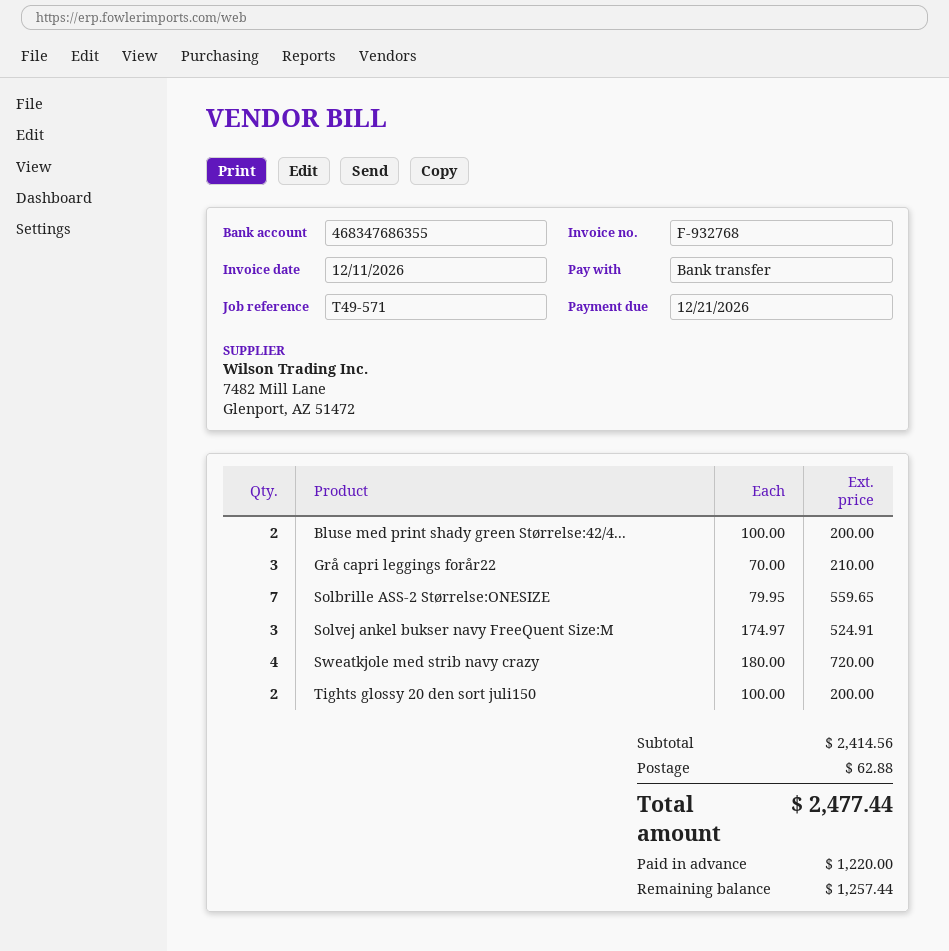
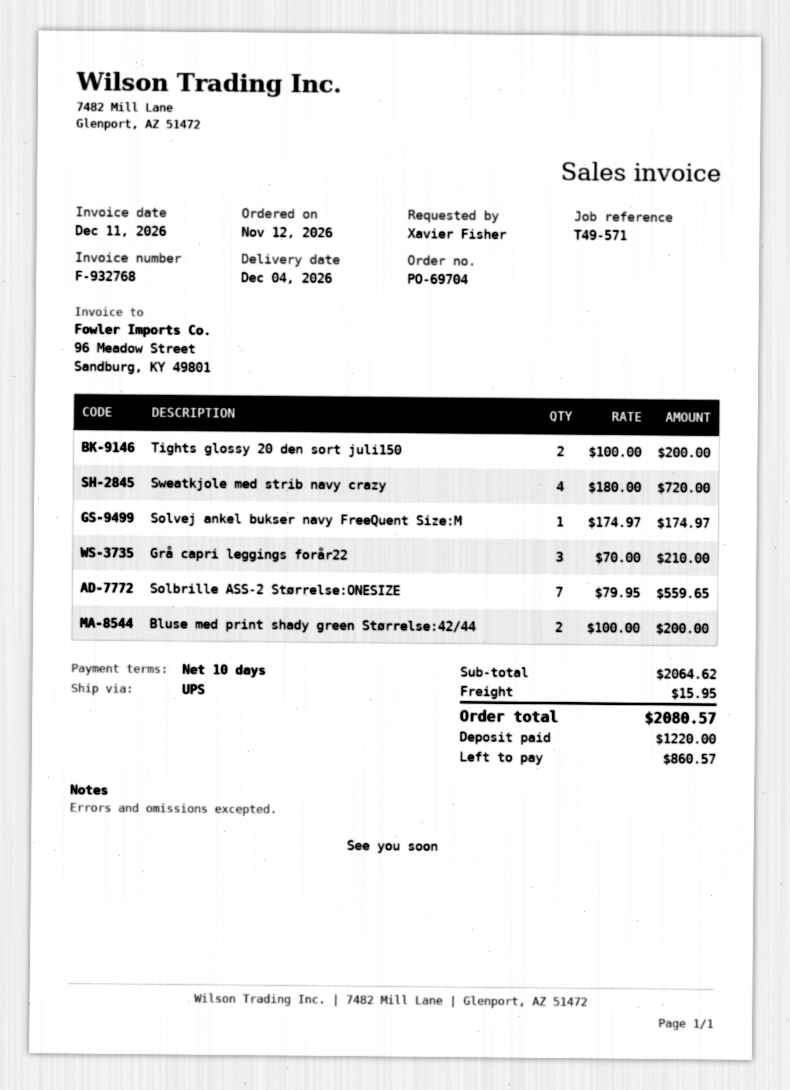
Solvej ankel bukser navy FreeQuent Size:M: 3 x 174.97 = 524.91 -> 1 x 174.97 = 174.97
subtotal: 2414.56 -> 2064.62
shipping: 62.88 -> 15.95
total: 2477.44 -> 2080.57
balance: 1257.44 -> 860.57

